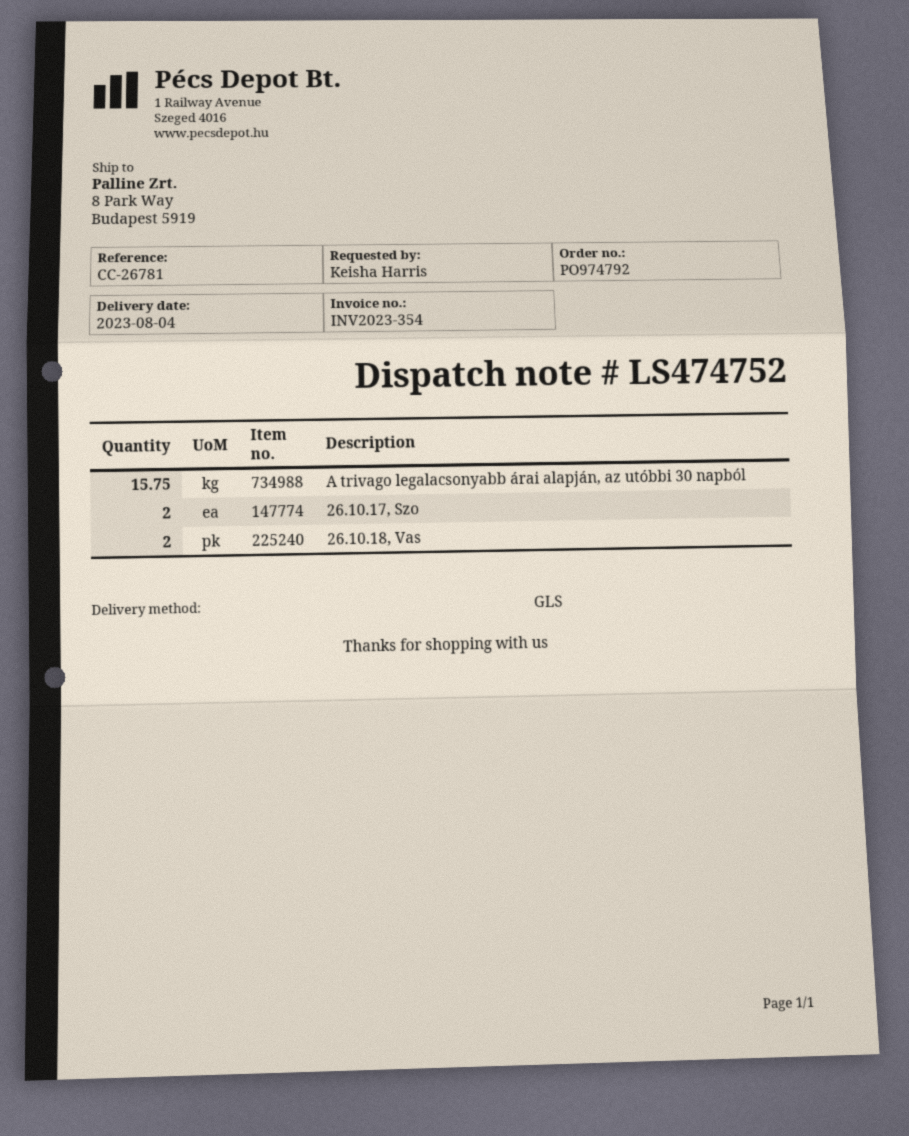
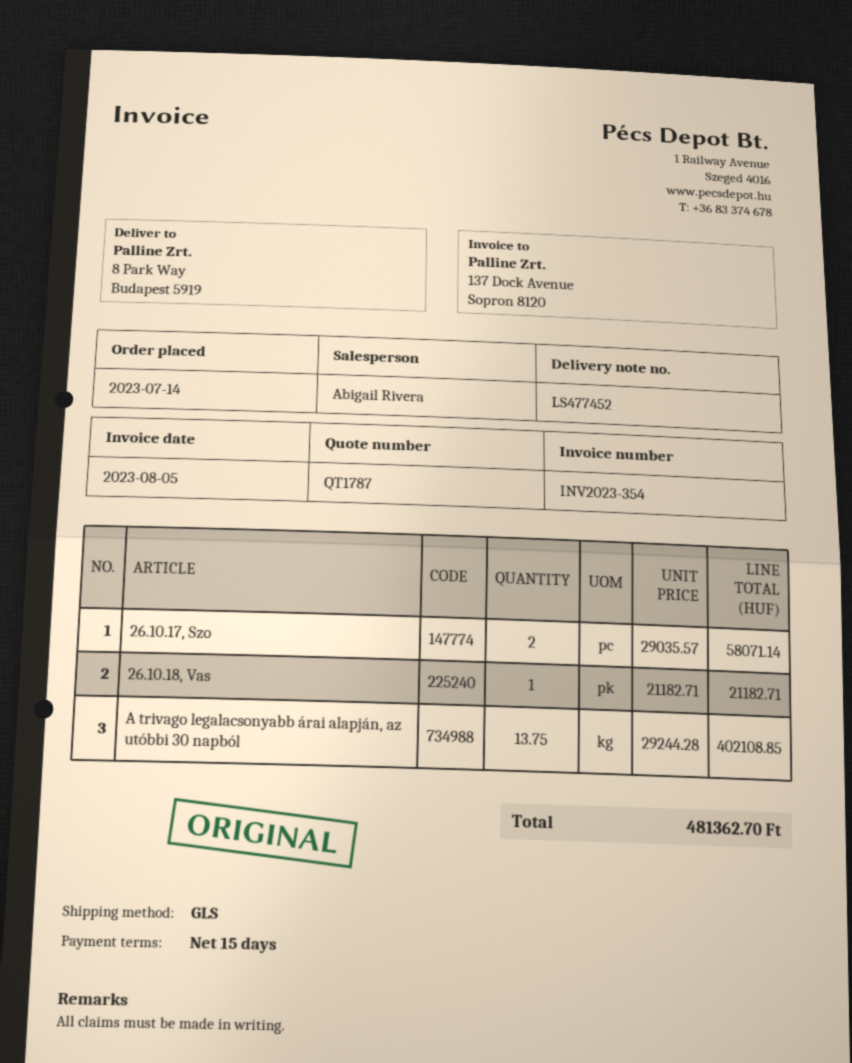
delivery note number: LS474752 -> LS477452
A trivago legalacsonyabb árai alapján, az utóbbi 30 napból: 15.75 -> 13.75
26.10.18, Vas: 2 -> 1

